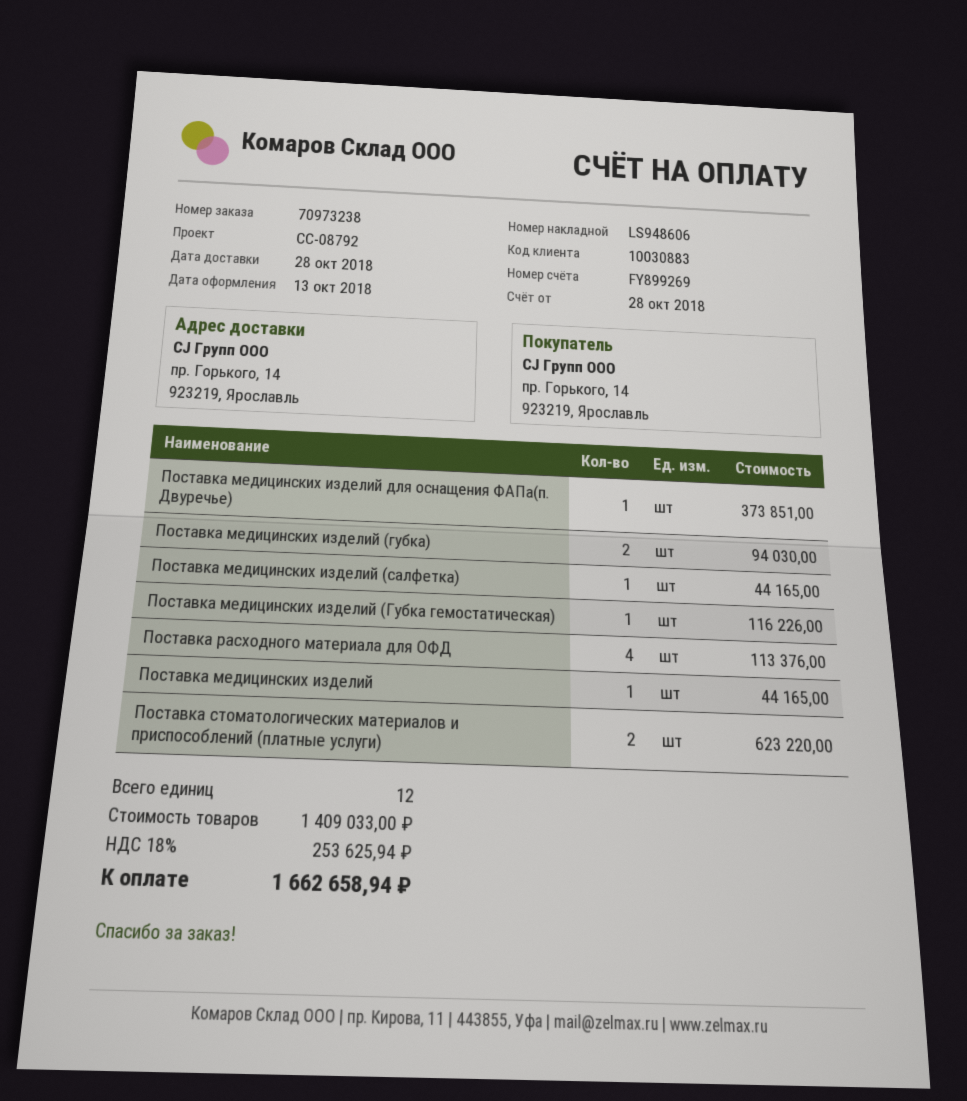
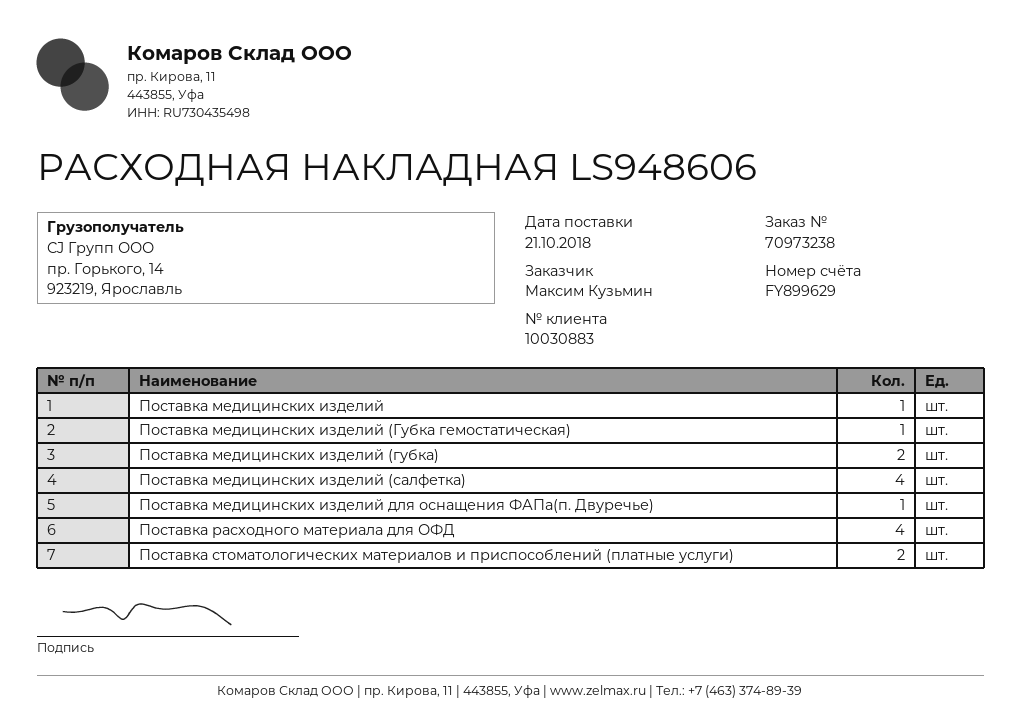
delivery date: 2018-10-28 -> 2018-10-21
invoice number: FY899269 -> FY899629
Поставка медицинских изделий (салфетка): 1 -> 4

